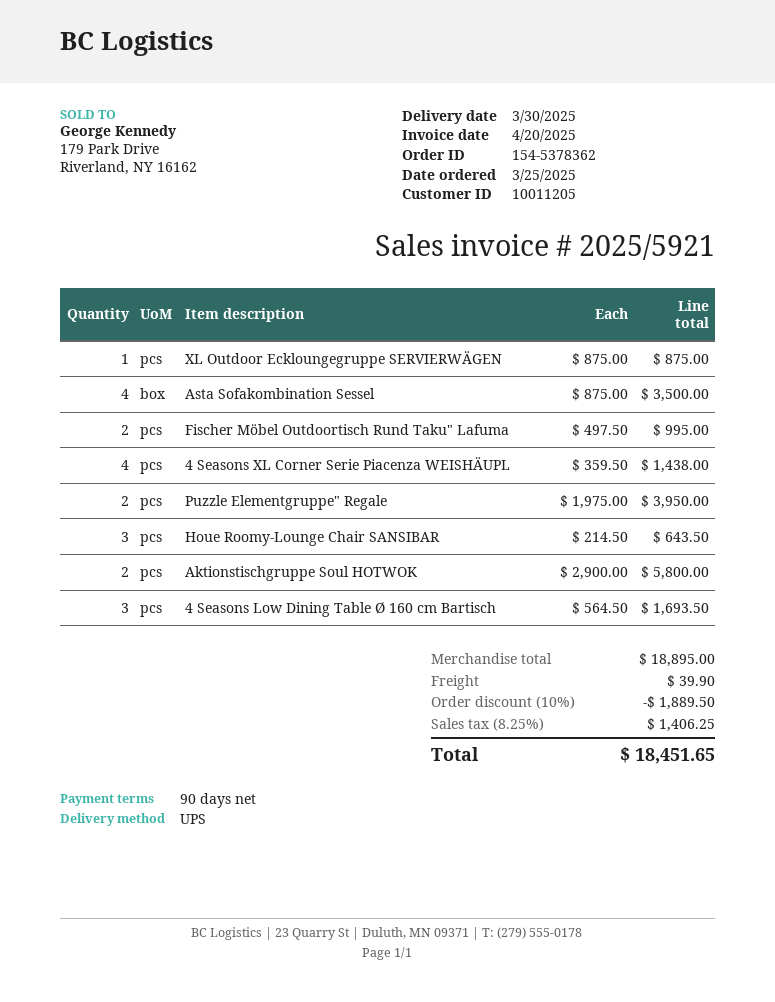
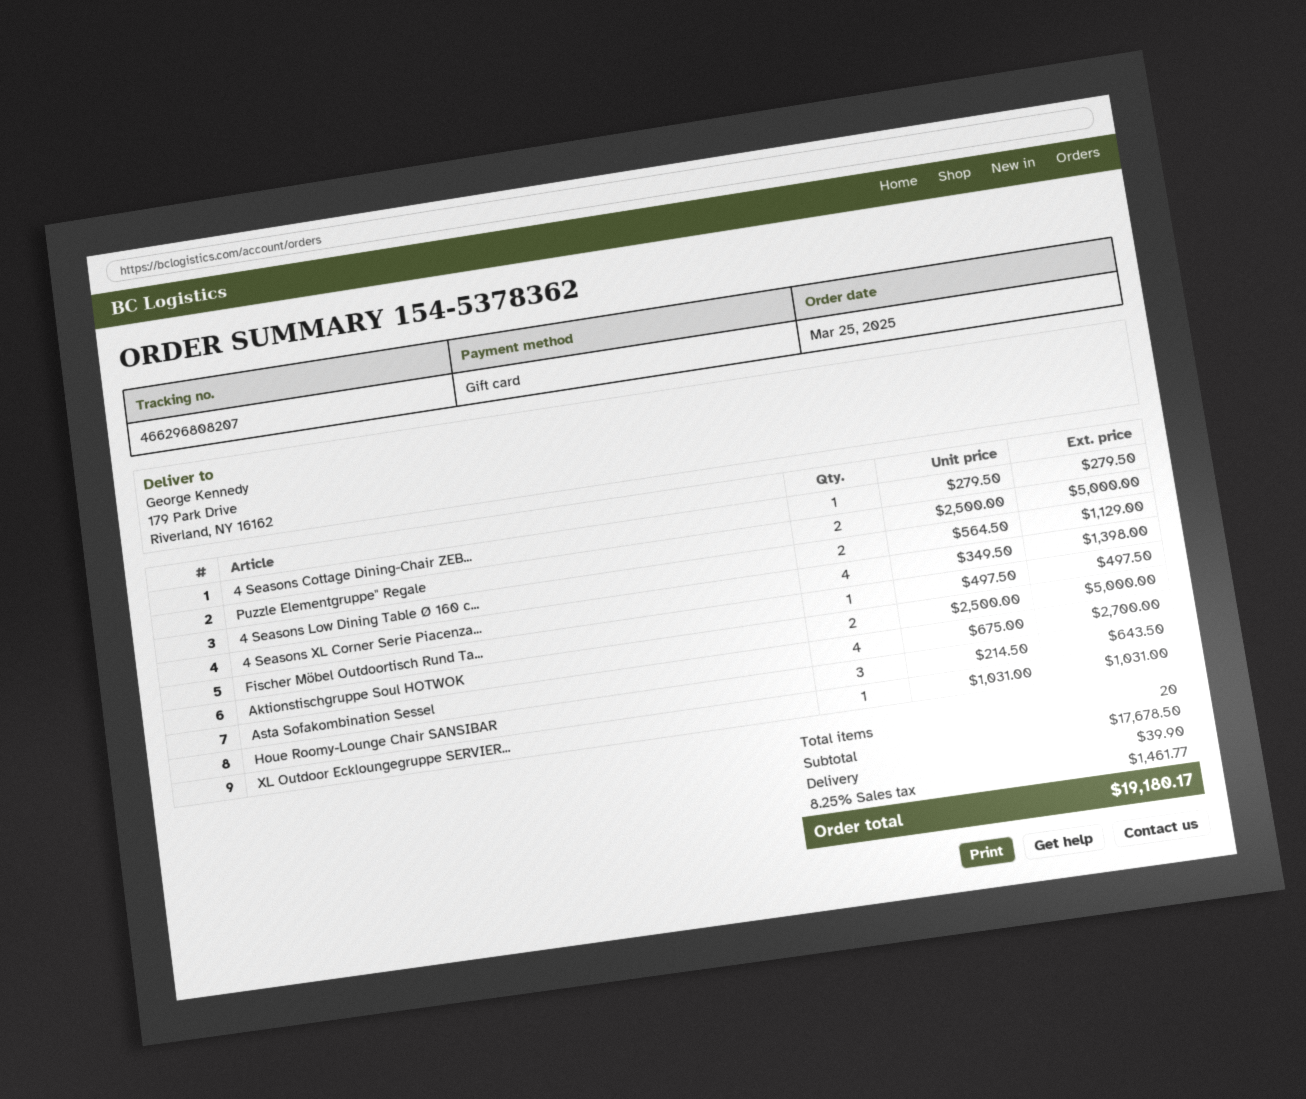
XL Outdoor Eckloungegruppe SERVIERWÄGEN: 1 x 875.00 = 875.00 -> 1 x 1031.00 = 1031.00
Asta Sofakombination Sessel: 4 x 875.00 = 3500.00 -> 4 x 675.00 = 2700.00
Fischer Möbel Outdoortisch Rund Taku" Lafuma: 2 x 497.50 = 995.00 -> 1 x 497.50 = 497.50
4 Seasons XL Corner Serie Piacenza WEISHÄUPL: 4 x 359.50 = 1438.00 -> 4 x 349.50 = 1398.00
Puzzle Elementgruppe" Regale: 2 x 1975.00 = 3950.00 -> 2 x 2500.00 = 5000.00
Aktionstischgruppe Soul HOTWOK: 2 x 2900.00 = 5800.00 -> 2 x 2500.00 = 5000.00
4 Seasons Low Dining Table Ø 160 cm Bartisch: 3 x 564.50 = 1693.50 -> 2 x 564.50 = 1129.00
4 Seasons Cottage Dining-Chair ZEB...: none -> 1 x 279.50 = 279.50
subtotal: 18895.00 -> 17678.50
discount: 10% = 1889.50 -> none
tax: 8.25% = 1406.25 -> 8.25% = 1461.77
total: 18451.65 -> 19180.17

